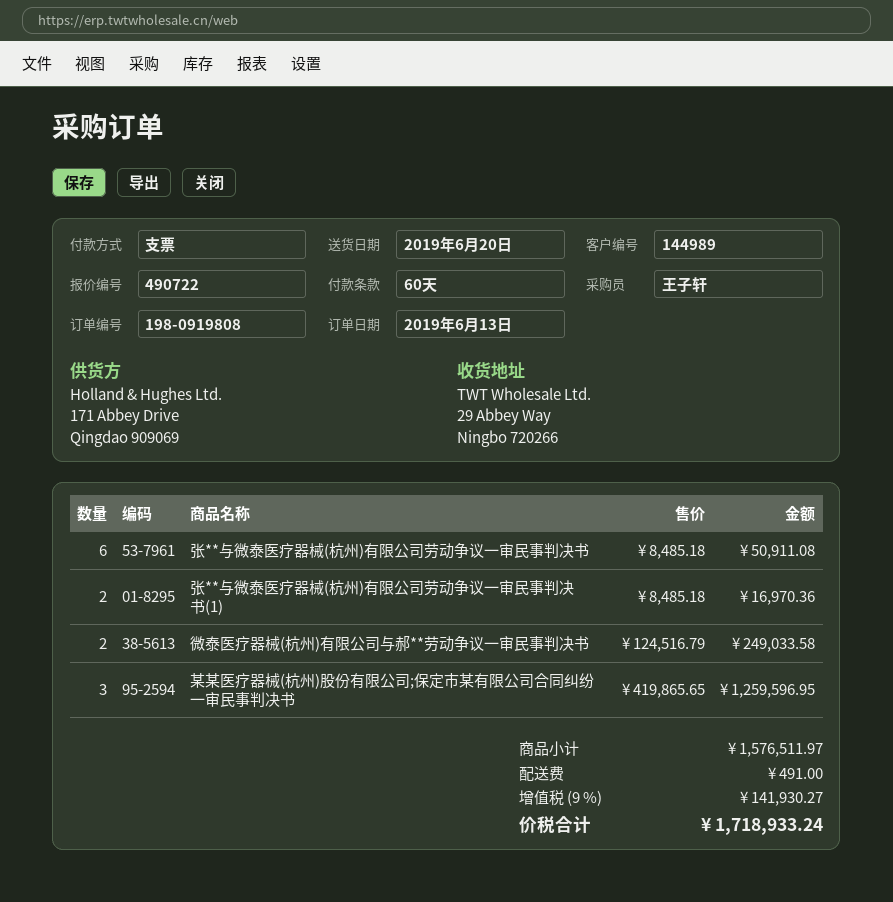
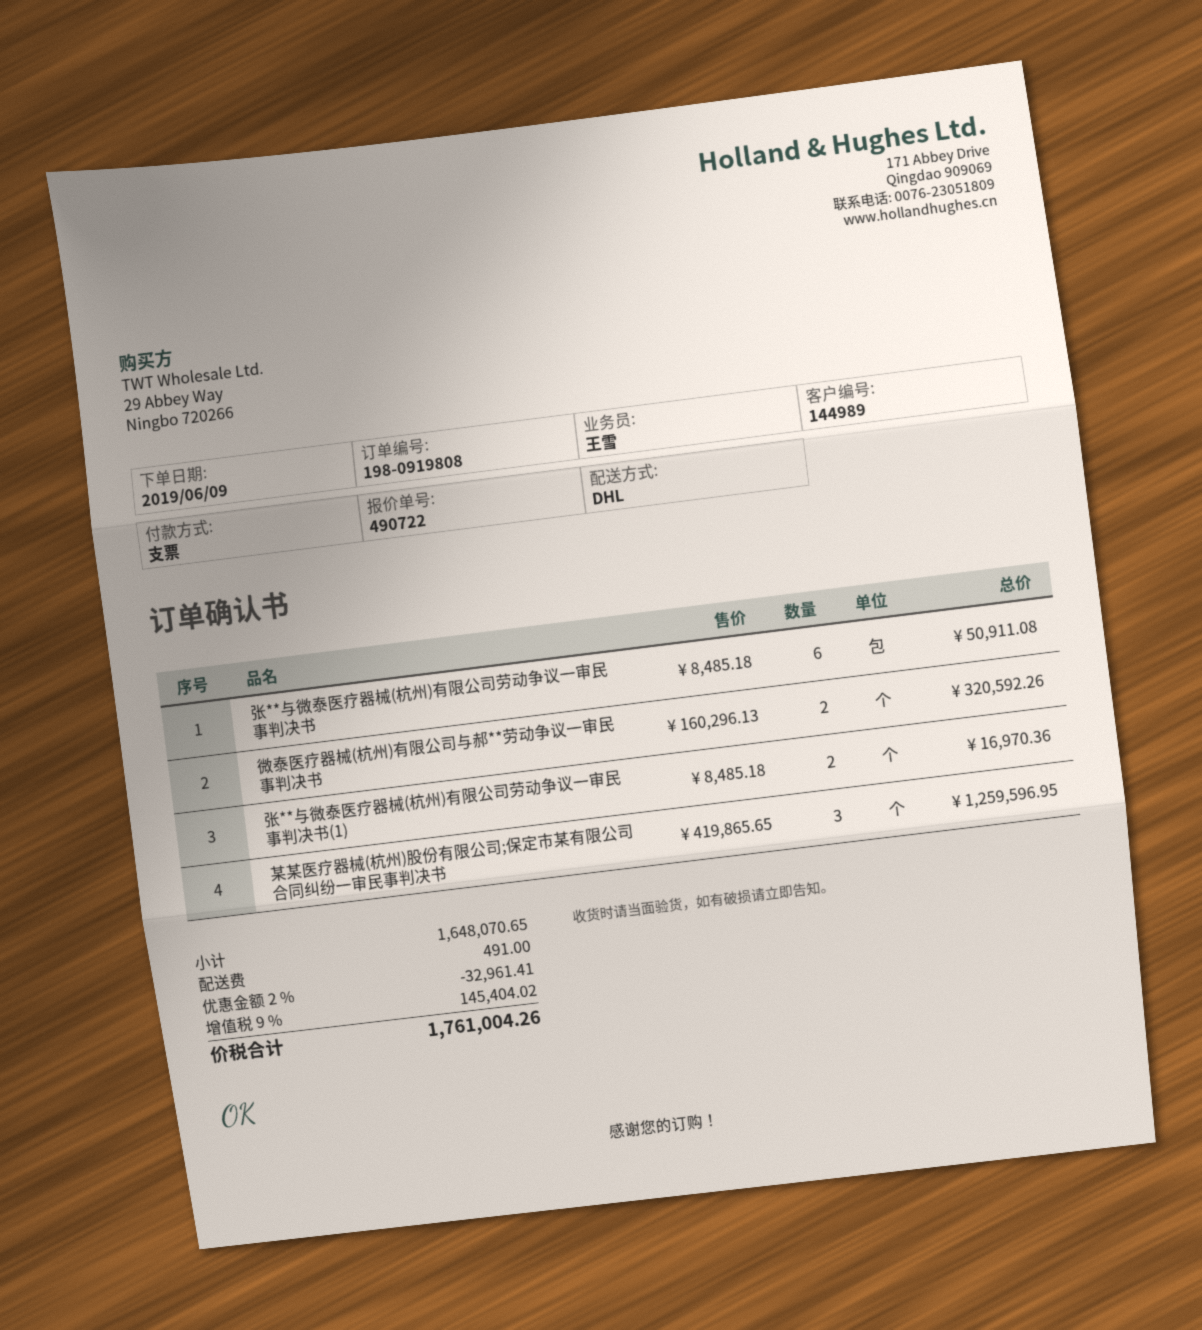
order date: 2019-06-13 -> 2019-06-09
微泰医疗器械(杭州)有限公司与郝**劳动争议一审民事判决书: 2 x 124516.79 = 249033.58 -> 2 x 160296.13 = 320592.26
subtotal: 1576511.97 -> 1648070.65
discount: none -> 2% = 32961.41
tax: 9% = 141930.27 -> 9% = 145404.02
total: 1718933.24 -> 1761004.26

